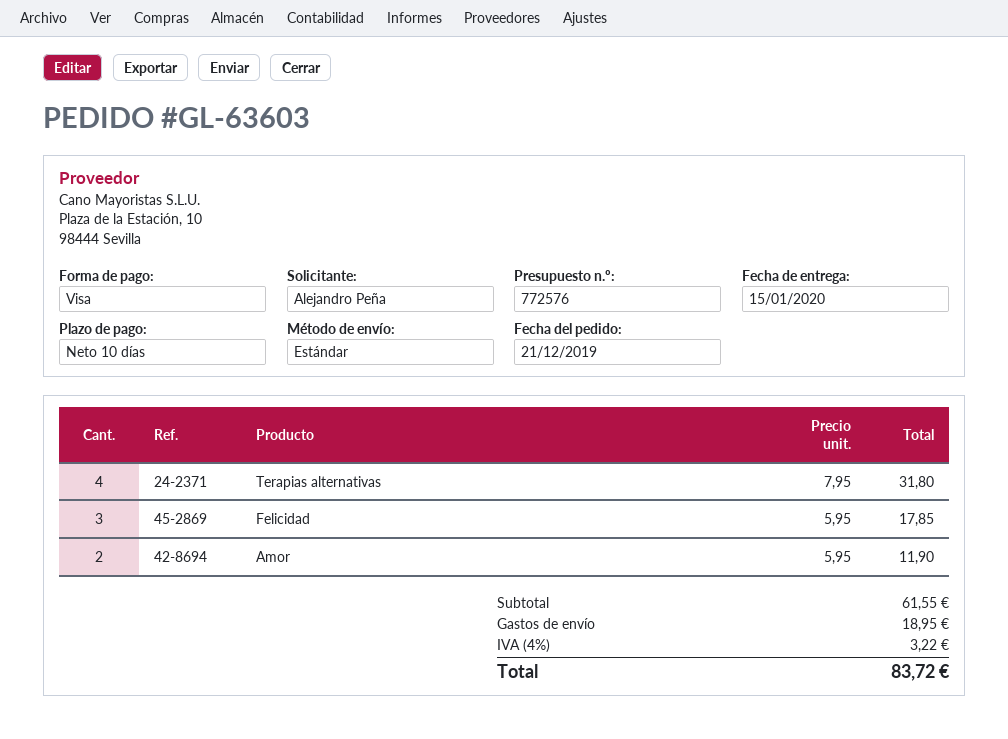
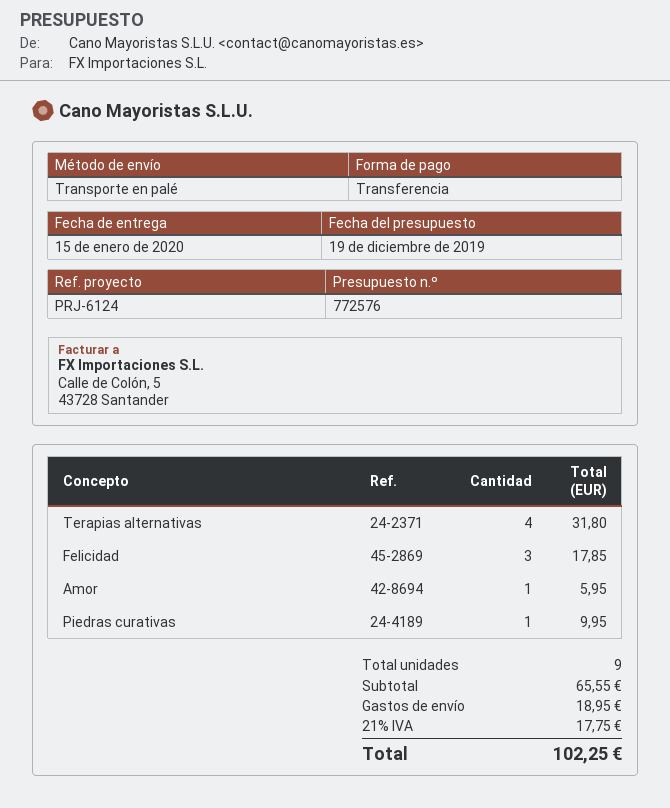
payment method: Visa -> bank transfer
shipping method: standard -> pallet freight
Amor: 2 for 11.90 -> 1 for 5.95
Piedras curativas: none -> 1 for 9.95
subtotal: 61.55 -> 65.55
tax: 4% = 3.22 -> 21% = 17.75
total: 83.72 -> 102.25

